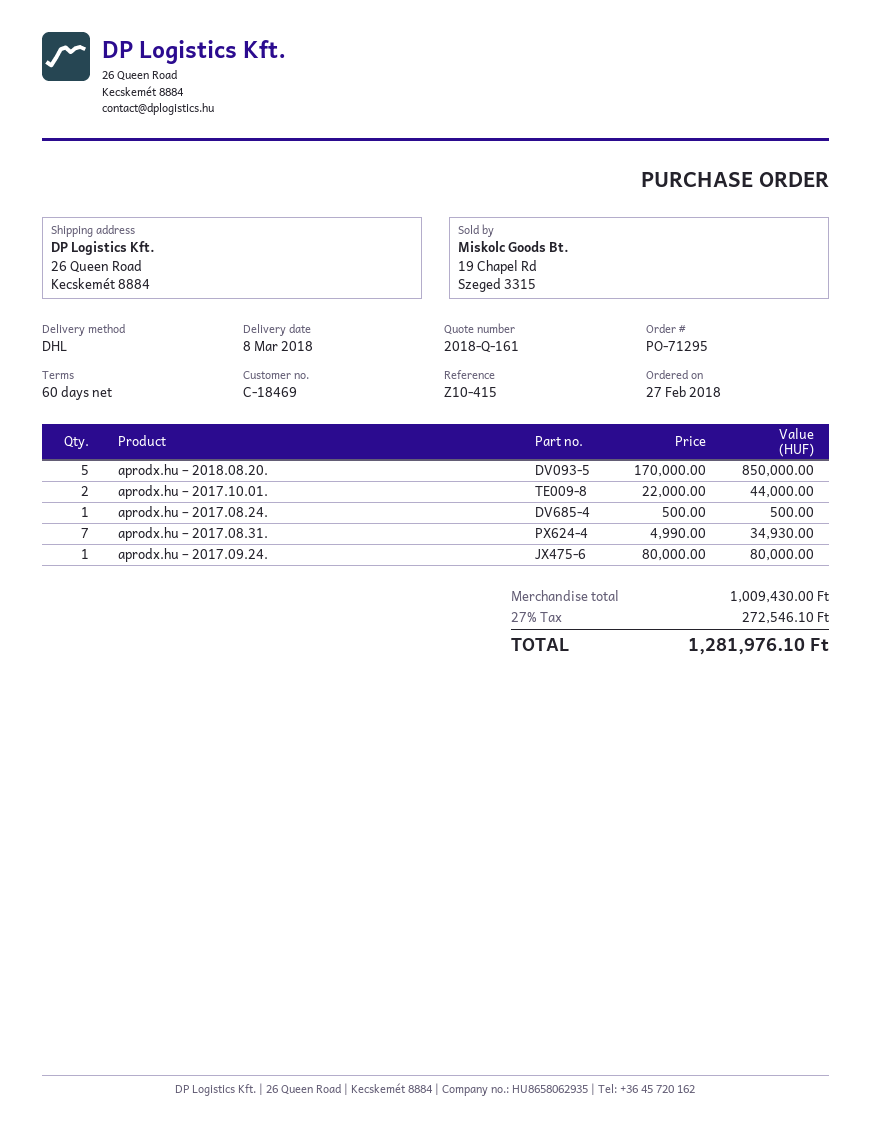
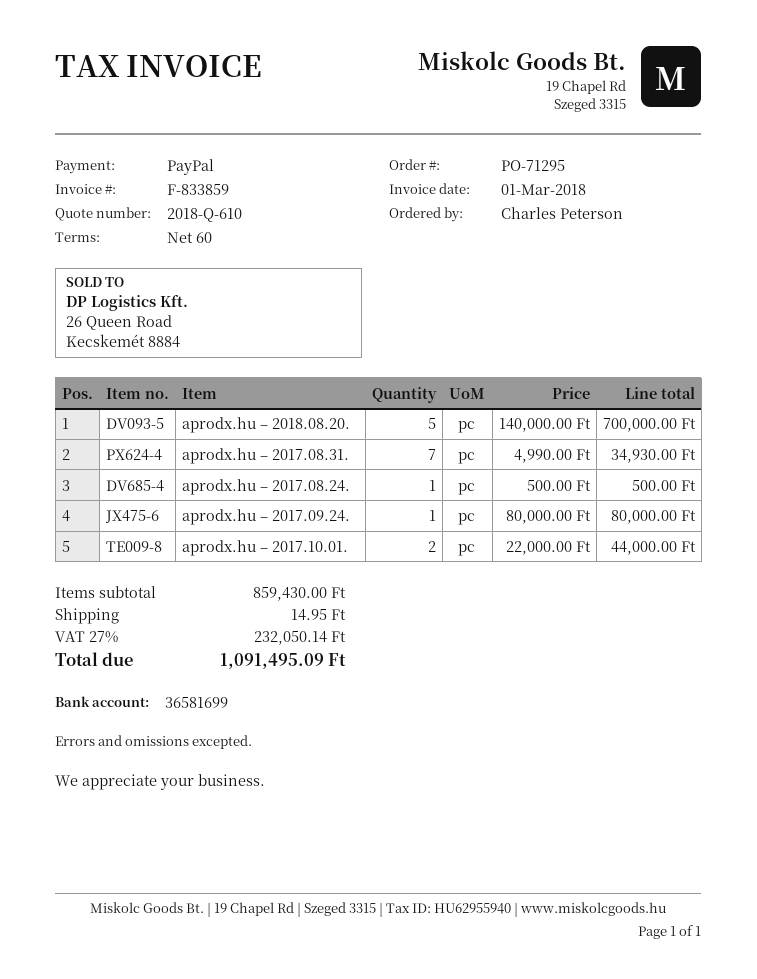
quote number: 2018-Q-161 -> 2018-Q-610
aprodx.hu – 2018.08.20.: 5 x 170000.00 = 850000.00 -> 5 x 140000.00 = 700000.00
subtotal: 1009430.00 -> 859430.00
shipping: none -> 14.95
tax: 27% = 272546.10 -> 27% = 232050.14
total: 1281976.10 -> 1091495.09

